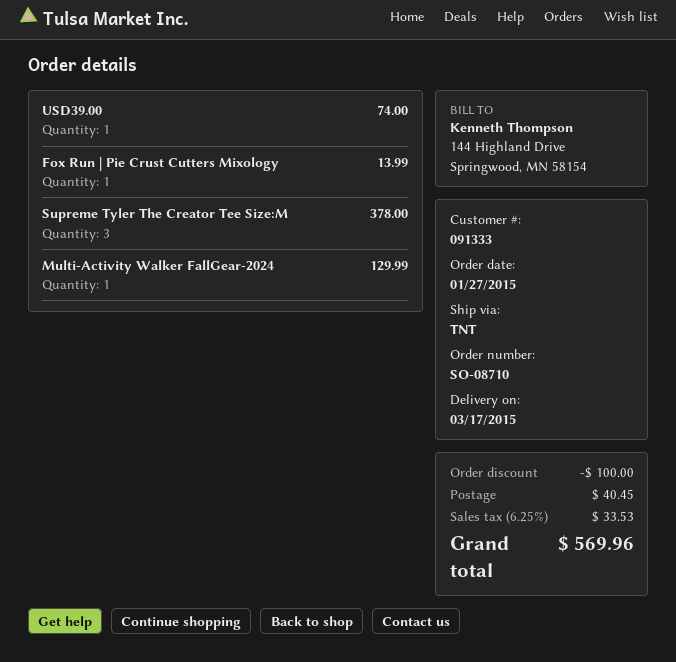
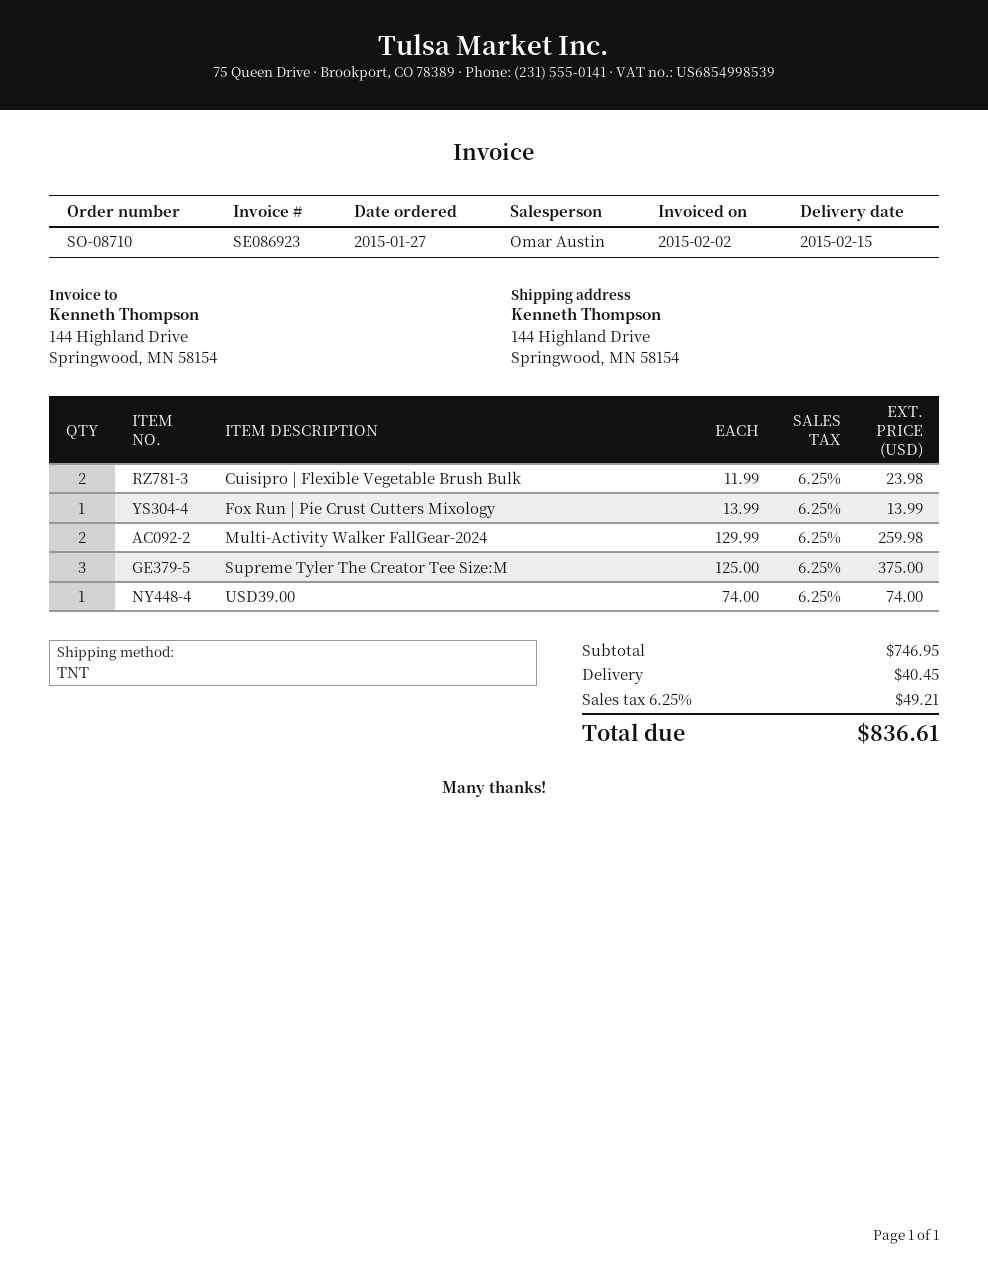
delivery date: 2015-03-17 -> 2015-02-15
Supreme Tyler The Creator Tee Size:M: 3 for 378.00 -> 3 for 375.00
Multi-Activity Walker FallGear-2024: 1 for 129.99 -> 2 for 259.98
Cuisipro | Flexible Vegetable Brush Bulk: none -> 2 for 23.98
discount: 100.00 -> none
tax: 6.25% = 33.53 -> 6.25% = 49.21
total: 569.96 -> 836.61

